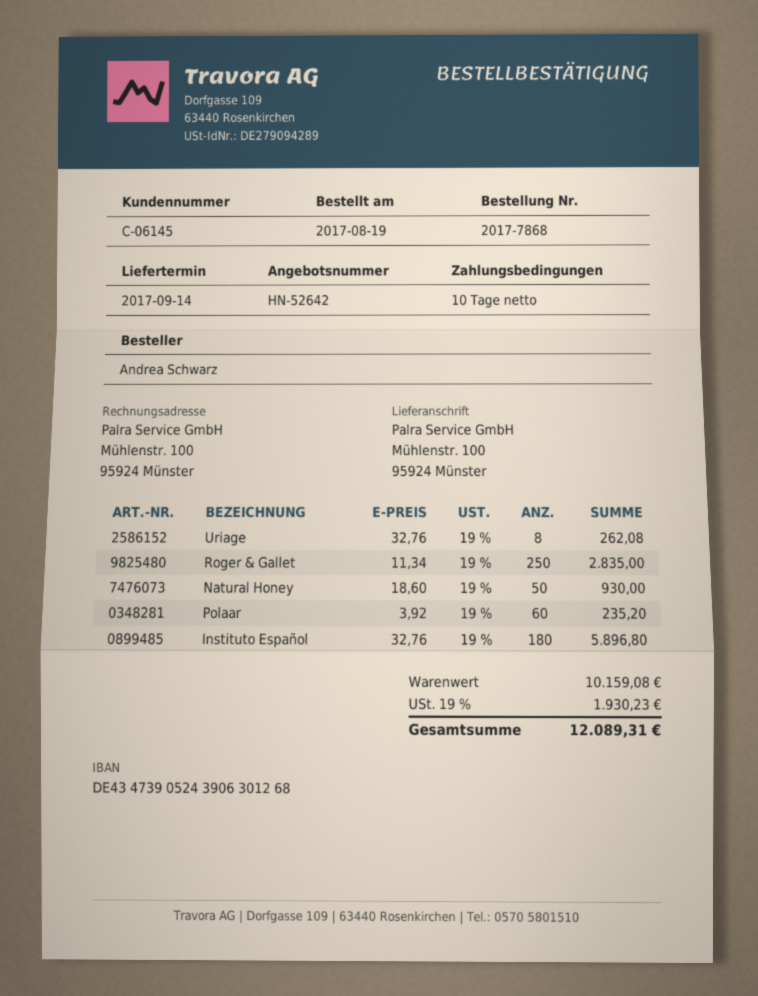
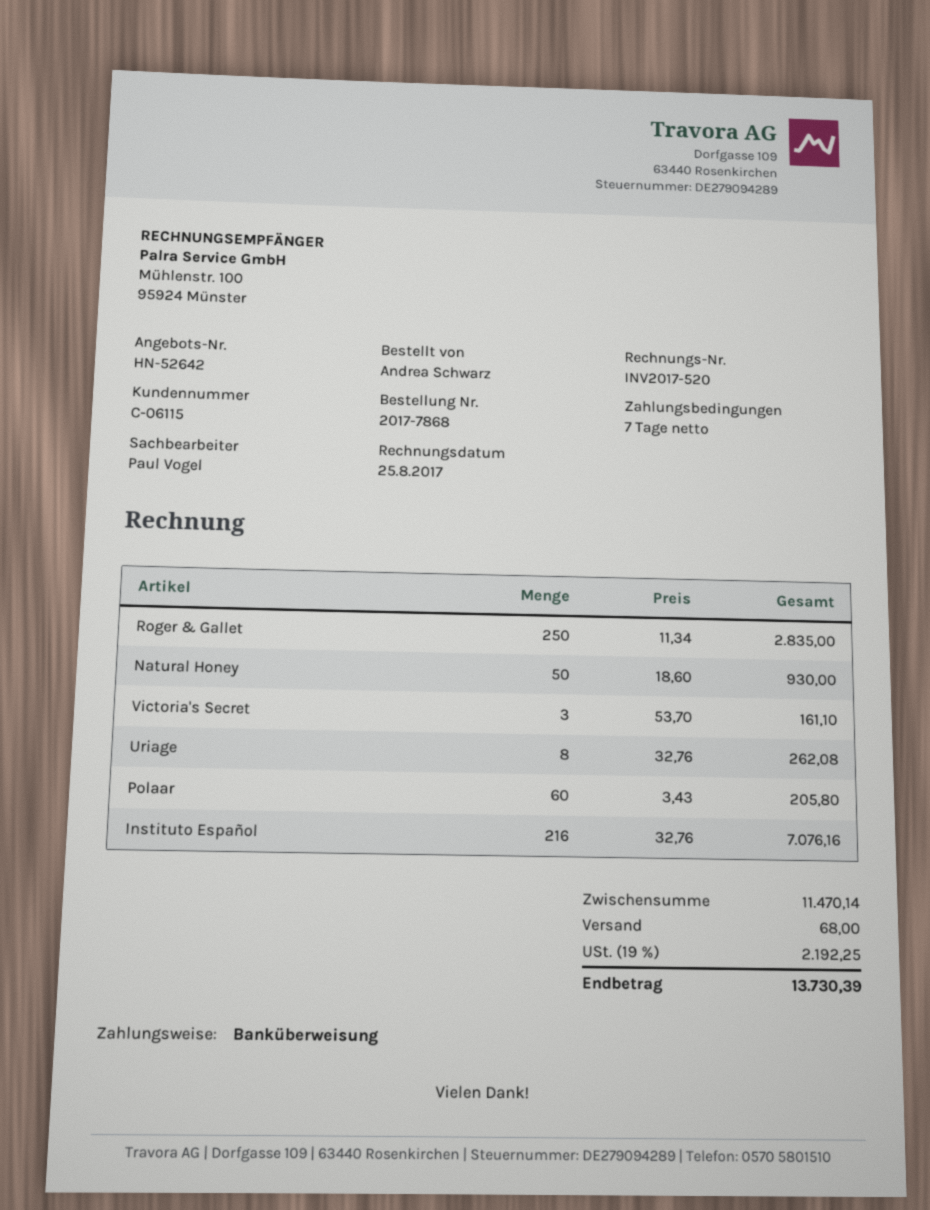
payment terms: 10 days -> 7 days
customer number: C-06145 -> C-06115
Polaar: 60 x 3.92 = 235.20 -> 60 x 3.43 = 205.80
Instituto Español: 180 x 32.76 = 5896.80 -> 216 x 32.76 = 7076.16
Victoria's Secret: none -> 3 x 53.70 = 161.10
subtotal: 10159.08 -> 11470.14
shipping: none -> 68.00
tax: 19% = 1930.23 -> 19% = 2192.25
total: 12089.31 -> 13730.39

